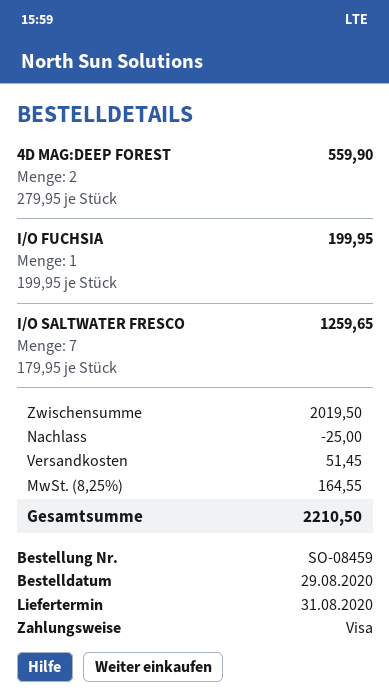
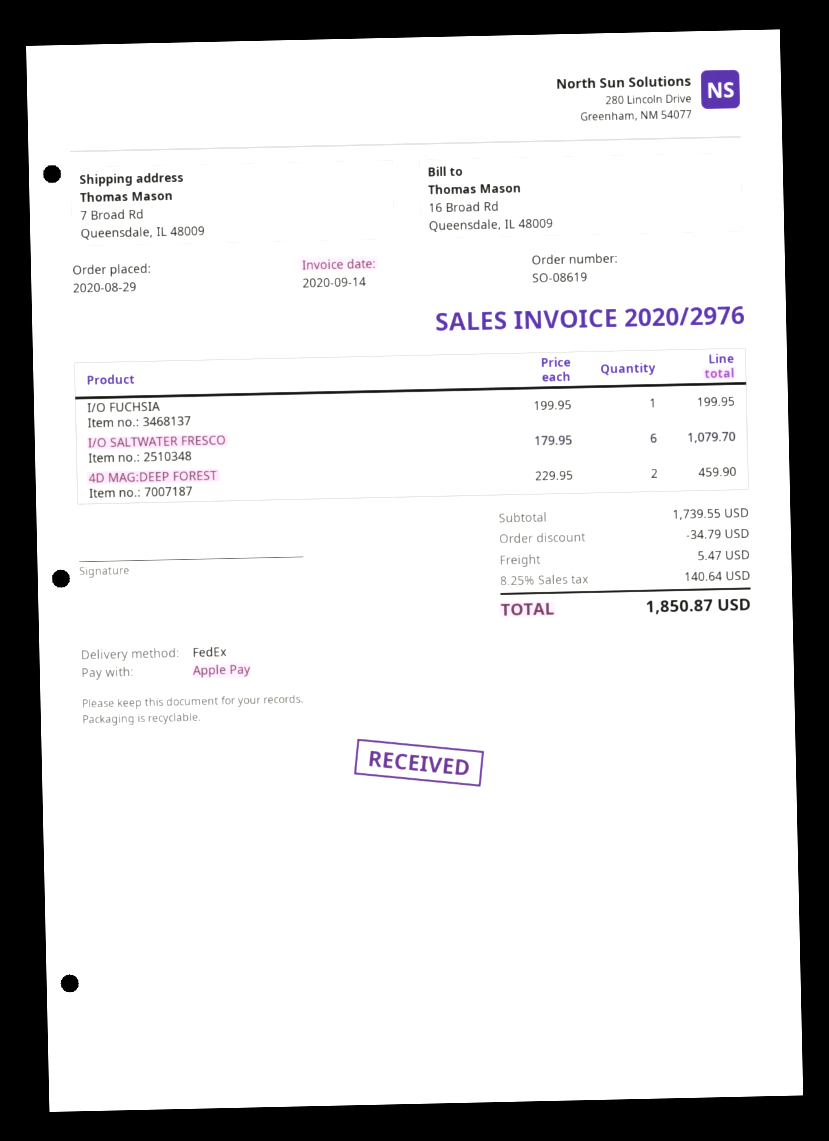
order number: SO-08459 -> SO-08619
payment method: Visa -> Apple Pay
4D MAG:DEEP FOREST: 2 x 279.95 = 559.90 -> 2 x 229.95 = 459.90
I/O SALTWATER FRESCO: 7 x 179.95 = 1259.65 -> 6 x 179.95 = 1079.70
subtotal: 2019.50 -> 1739.55
discount: 25.00 -> 34.79
shipping: 51.45 -> 5.47
tax: 8.25% = 164.55 -> 8.25% = 140.64
total: 2210.50 -> 1850.87

